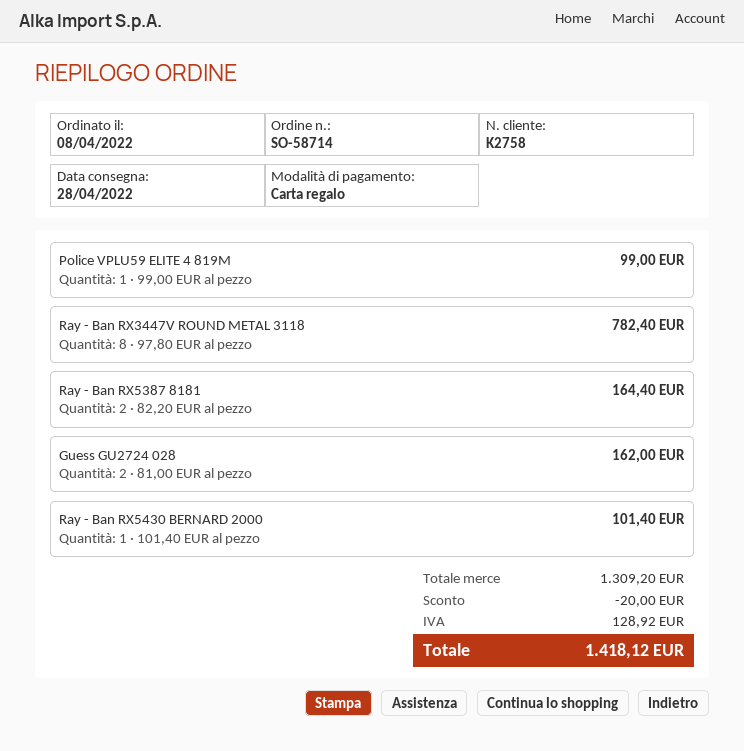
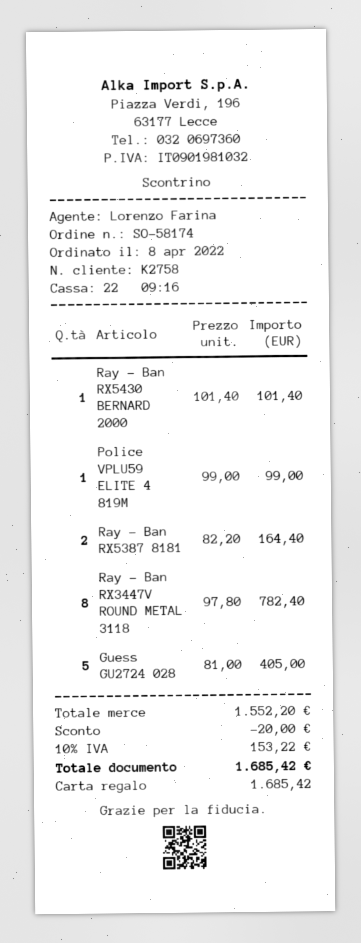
order number: SO-58714 -> SO-58174
Guess GU2724 028: 2 x 81.00 = 162.00 -> 5 x 81.00 = 405.00
subtotal: 1309.20 -> 1552.20
tax: 128.92 -> 153.22
total: 1418.12 -> 1685.42

